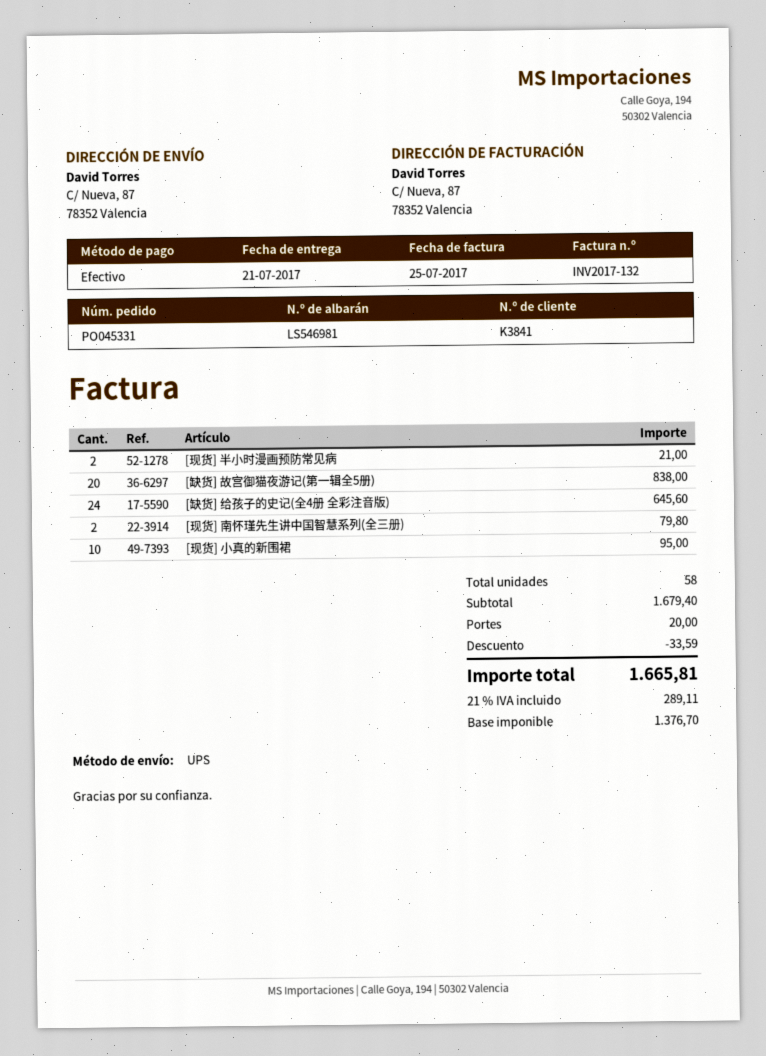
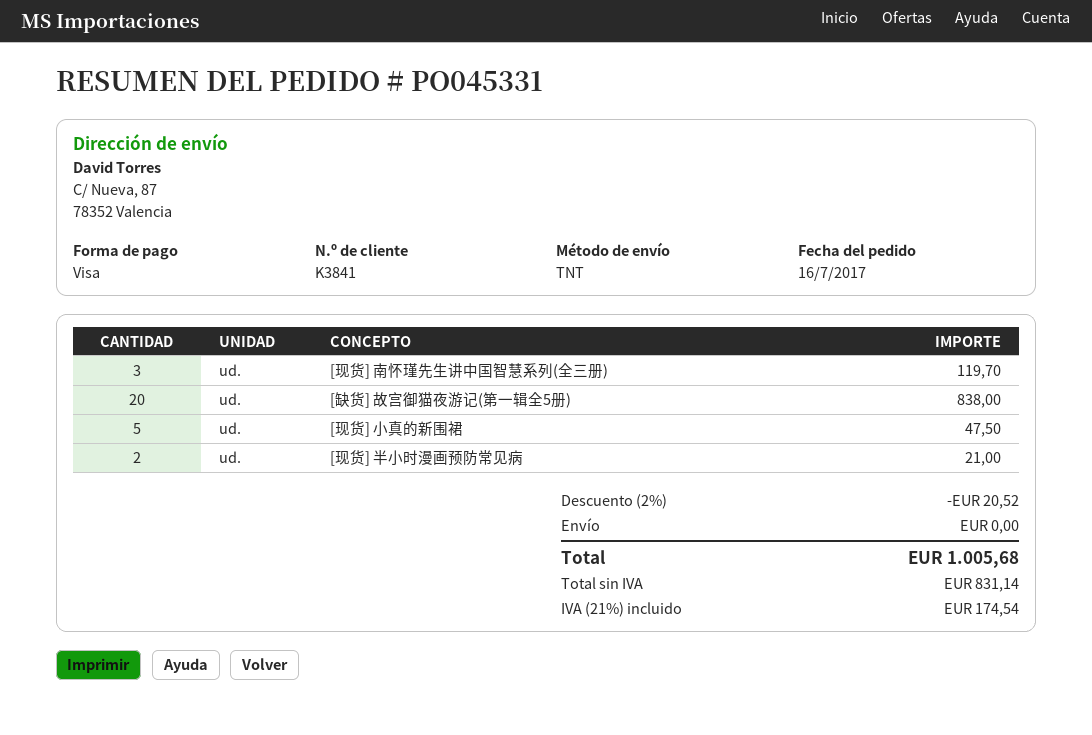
payment method: cash -> Visa
shipping method: UPS -> TNT
[缺货] 给孩子的史记(全4册 全彩注音版): 24 for 645.60 -> none
[现货] 南怀瑾先生讲中国智慧系列(全三册): 2 for 79.80 -> 3 for 119.70
[现货] 小真的新围裙: 10 for 95.00 -> 5 for 47.50
discount: 33.59 -> 20.52
shipping: 20.00 -> 0.00
net: 1376.70 -> 831.14
tax: 21% = 289.11 -> 21% = 174.54
total: 1665.81 -> 1005.68

